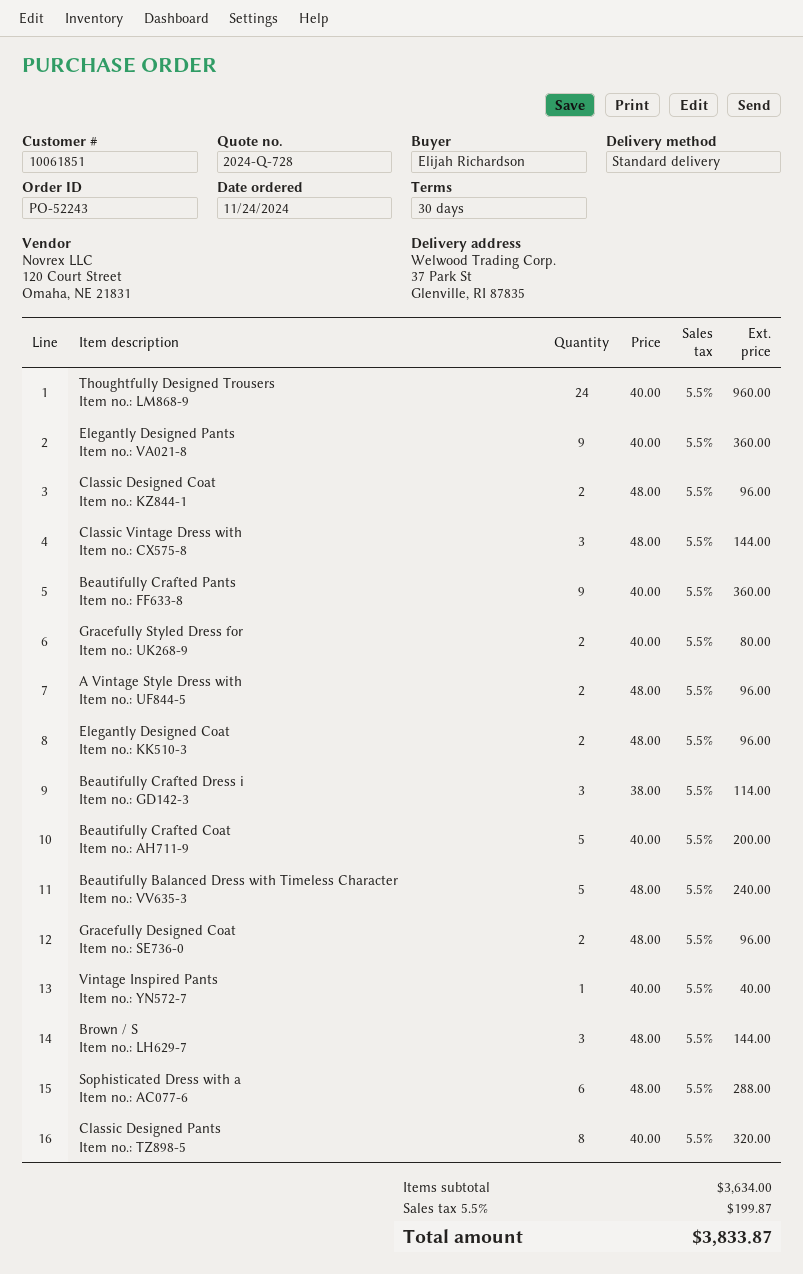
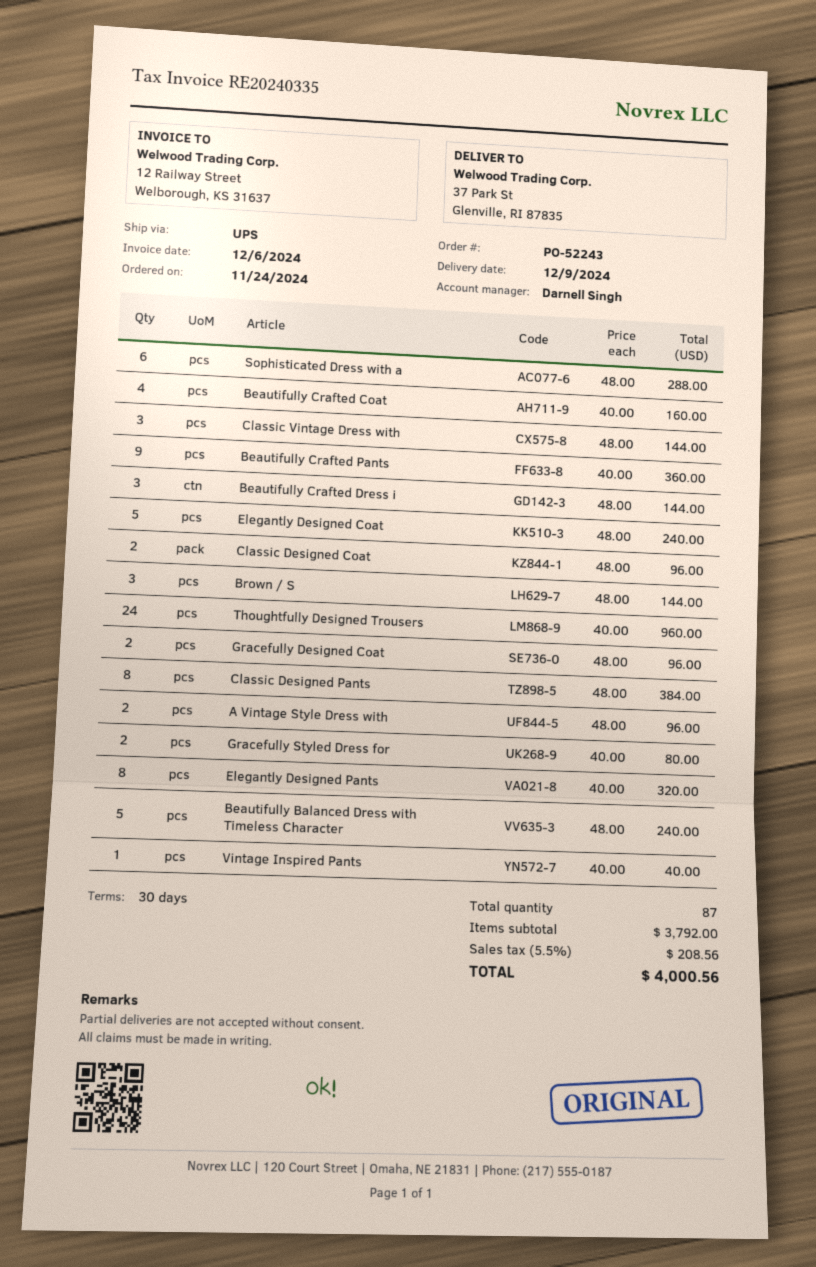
shipping method: standard -> UPS
Elegantly Designed Pants: 9 x 40.00 = 360.00 -> 8 x 40.00 = 320.00
Elegantly Designed Coat: 2 x 48.00 = 96.00 -> 5 x 48.00 = 240.00
Beautifully Crafted Dress i: 3 x 38.00 = 114.00 -> 3 x 48.00 = 144.00
Beautifully Crafted Coat: 5 x 40.00 = 200.00 -> 4 x 40.00 = 160.00
Classic Designed Pants: 8 x 40.00 = 320.00 -> 8 x 48.00 = 384.00
subtotal: 3634.00 -> 3792.00
tax: 5.5% = 199.87 -> 5.5% = 208.56
total: 3833.87 -> 4000.56

